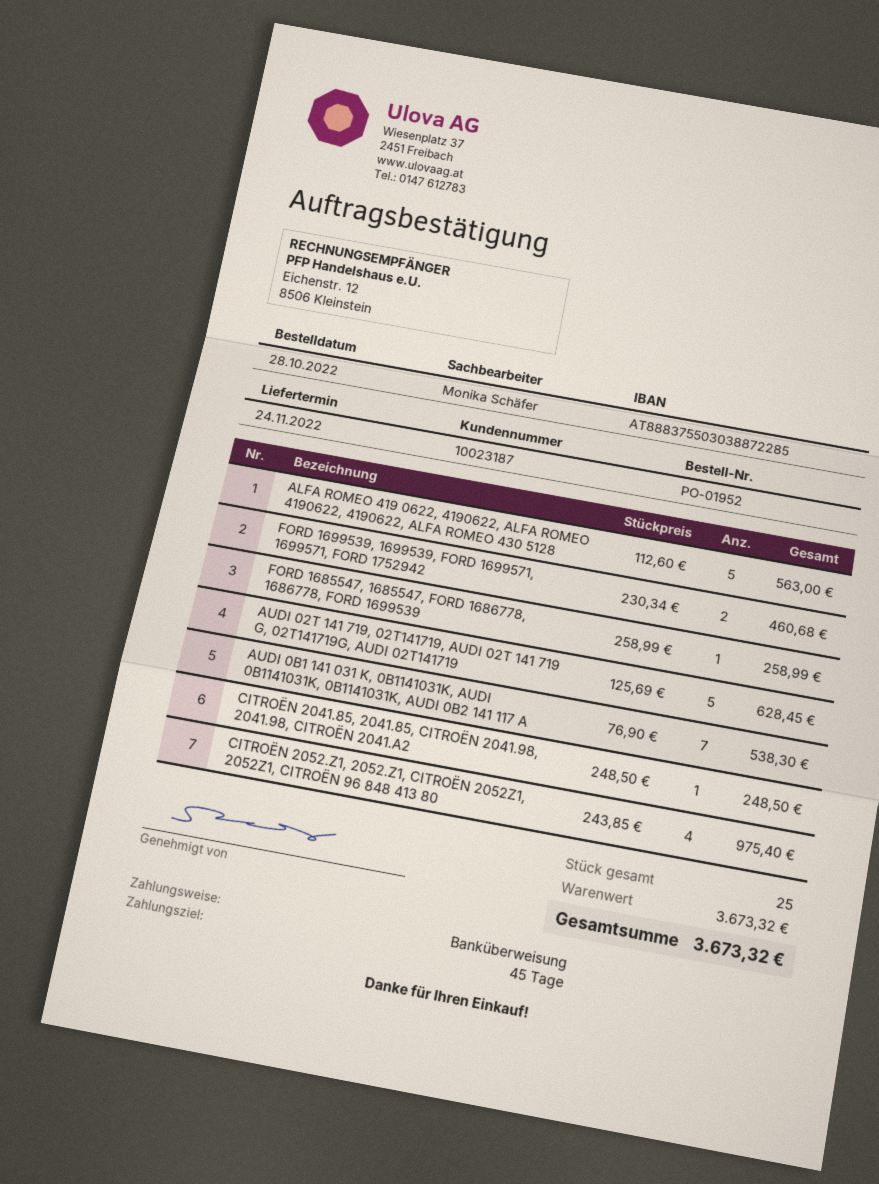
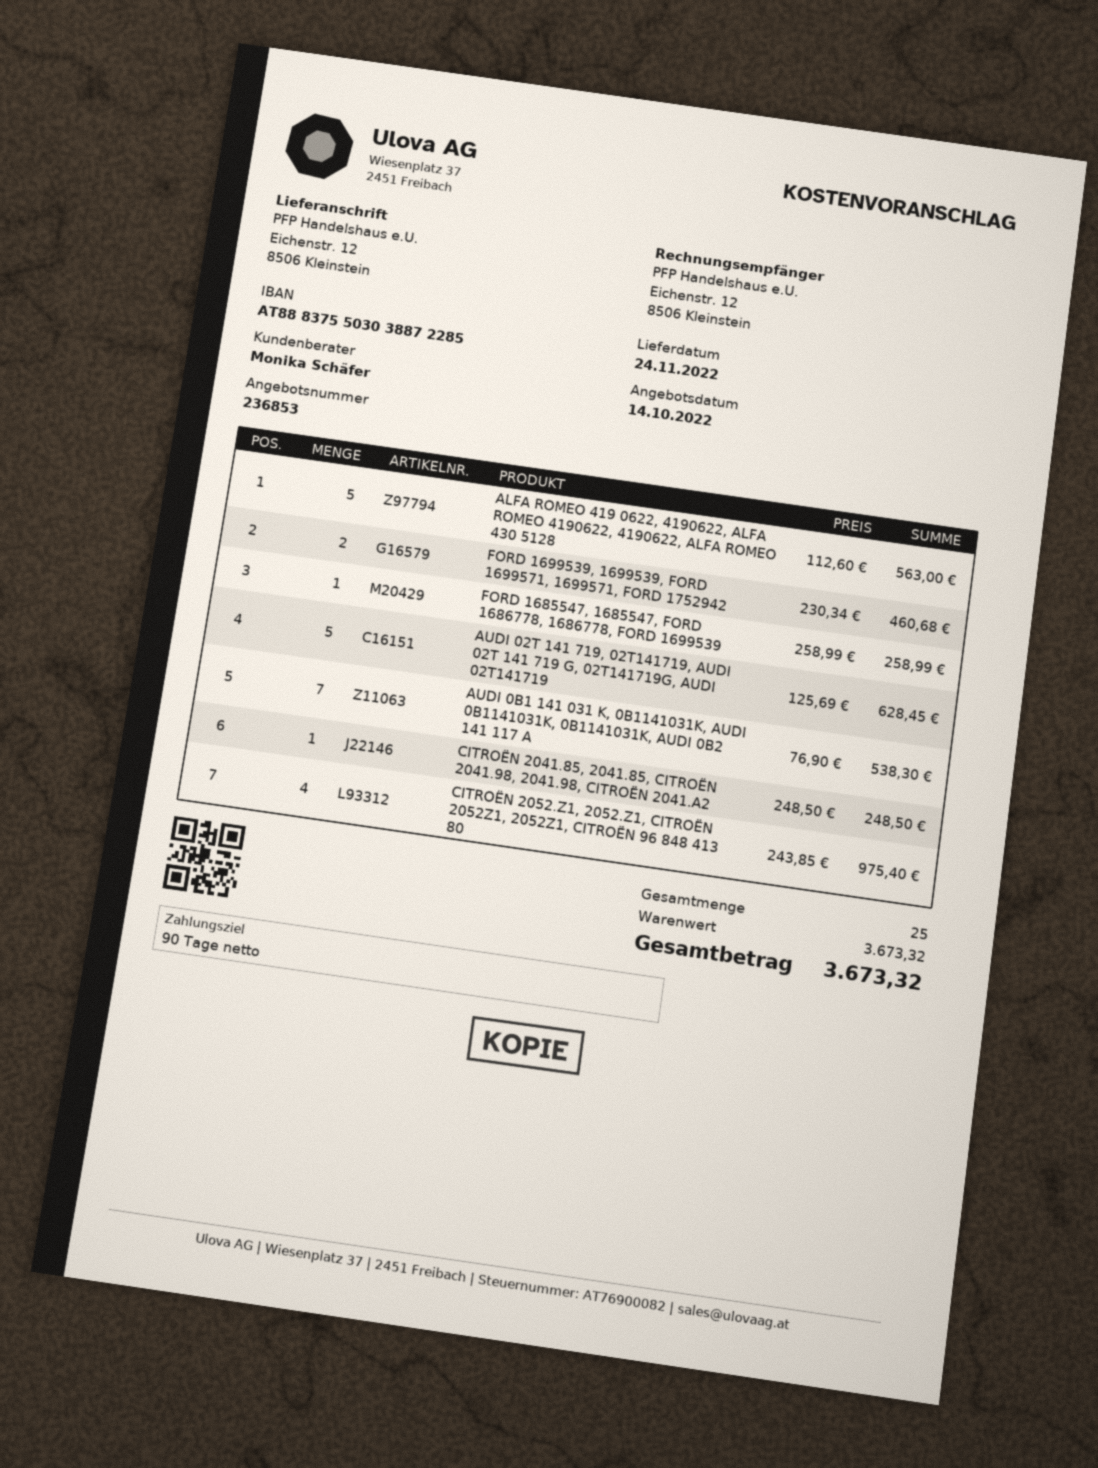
payment terms: 45 days -> 90 days

